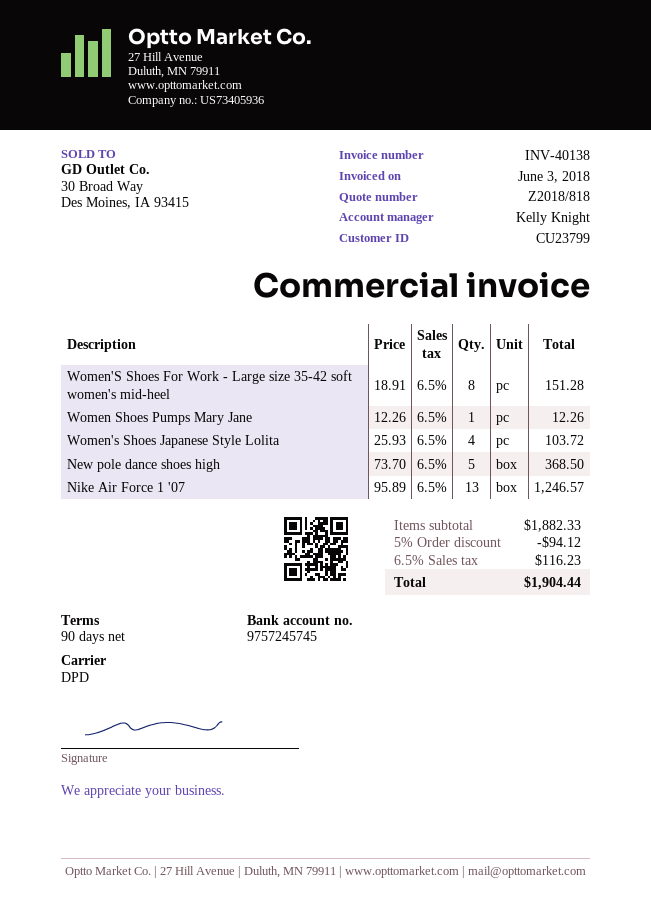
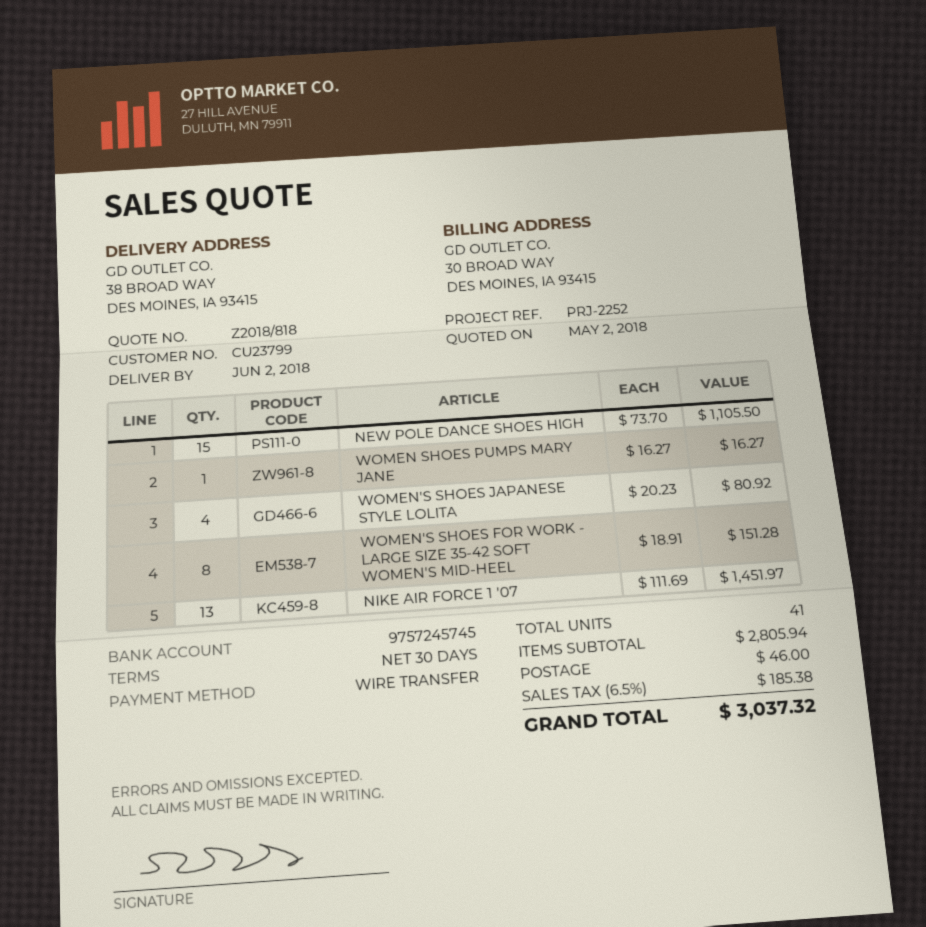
payment terms: 90 days -> 30 days
Women Shoes Pumps Mary Jane: 1 x 12.26 = 12.26 -> 1 x 16.27 = 16.27
Women's Shoes Japanese Style Lolita: 4 x 25.93 = 103.72 -> 4 x 20.23 = 80.92
New pole dance shoes high: 5 x 73.70 = 368.50 -> 15 x 73.70 = 1105.50
Nike Air Force 1 '07: 13 x 95.89 = 1246.57 -> 13 x 111.69 = 1451.97
subtotal: 1882.33 -> 2805.94
discount: 5% = 94.12 -> none
shipping: none -> 46.00
tax: 6.5% = 116.23 -> 6.5% = 185.38
total: 1904.44 -> 3037.32

